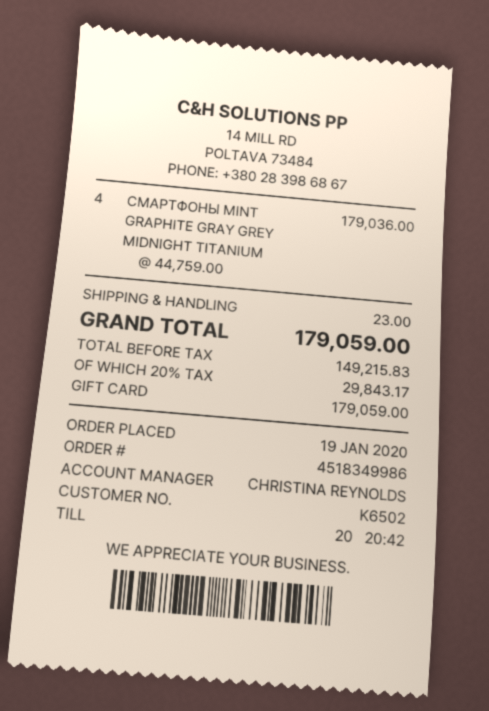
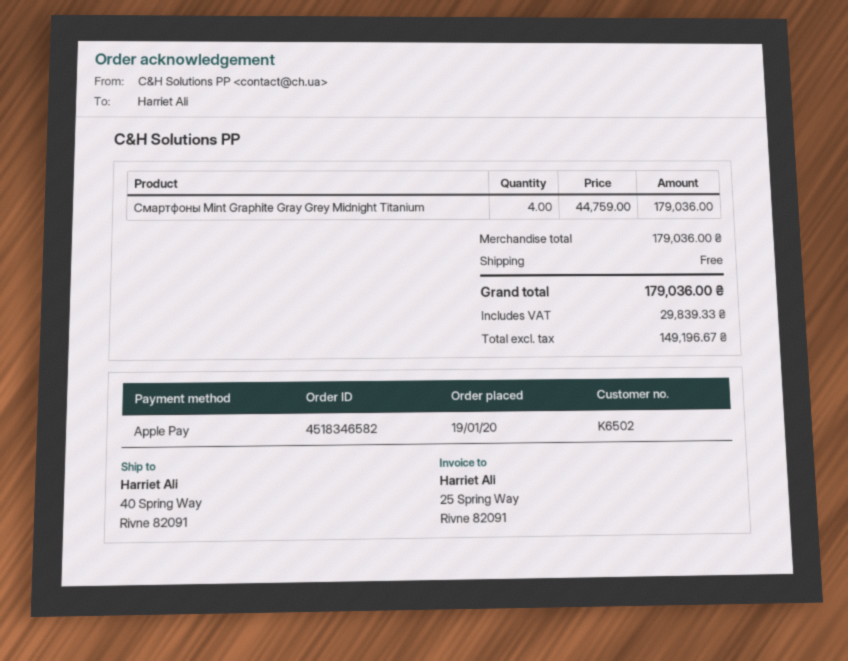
order number: 4518349986 -> 4518346582
payment method: gift card -> Apple Pay
shipping: 23.00 -> 0.00
net: 149215.83 -> 149196.67
tax: 29843.17 -> 29839.33
total: 179059.00 -> 179036.00

